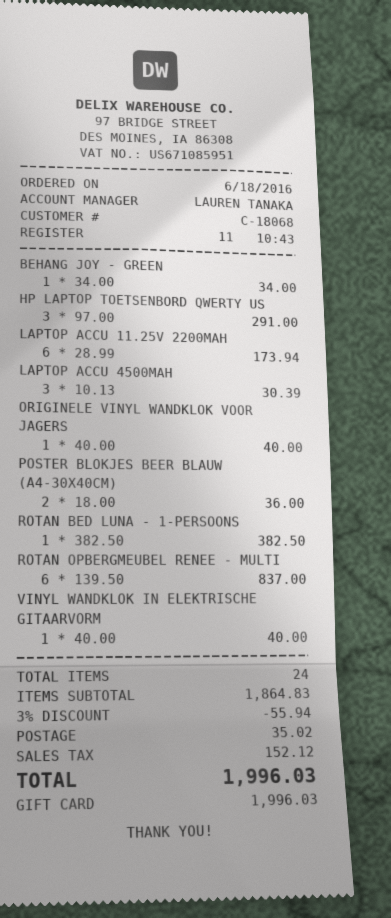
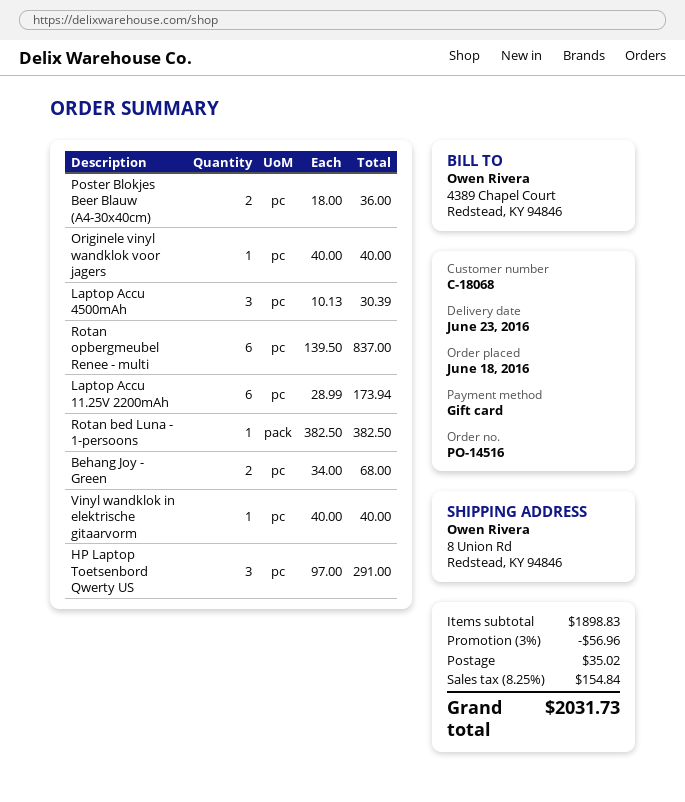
BEHANG JOY - GREEN: 1 x 34.00 = 34.00 -> 2 x 34.00 = 68.00
subtotal: 1864.83 -> 1898.83
discount: 3% = 55.94 -> 3% = 56.96
tax: 152.12 -> 154.84
total: 1996.03 -> 2031.73

